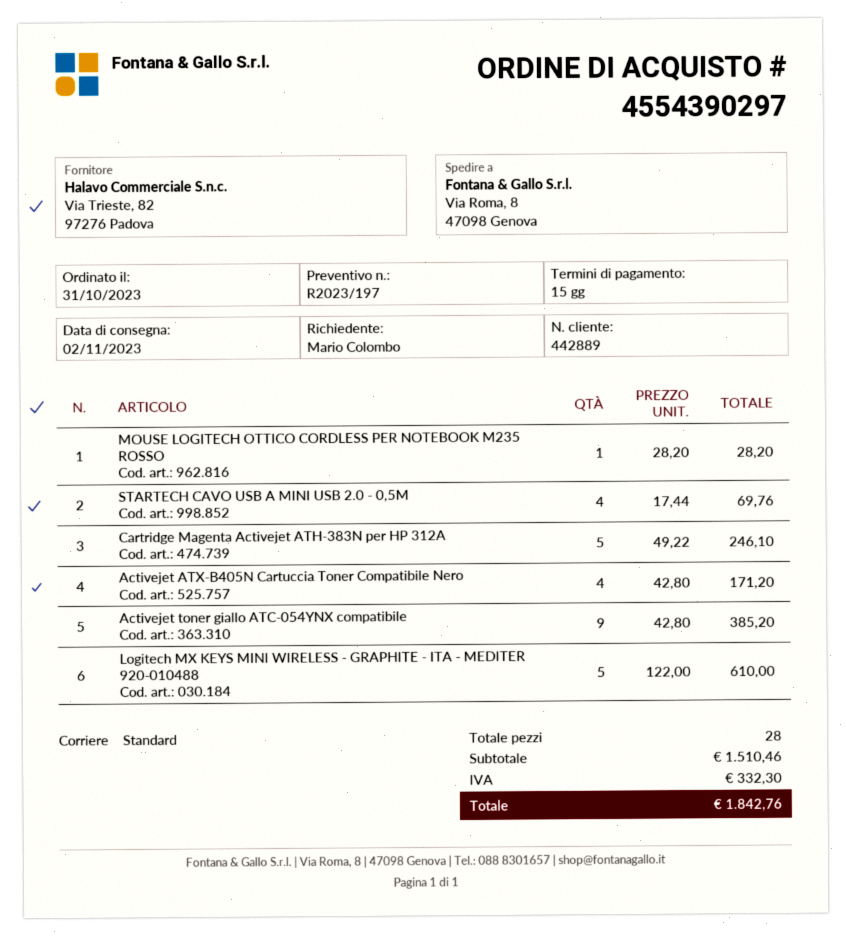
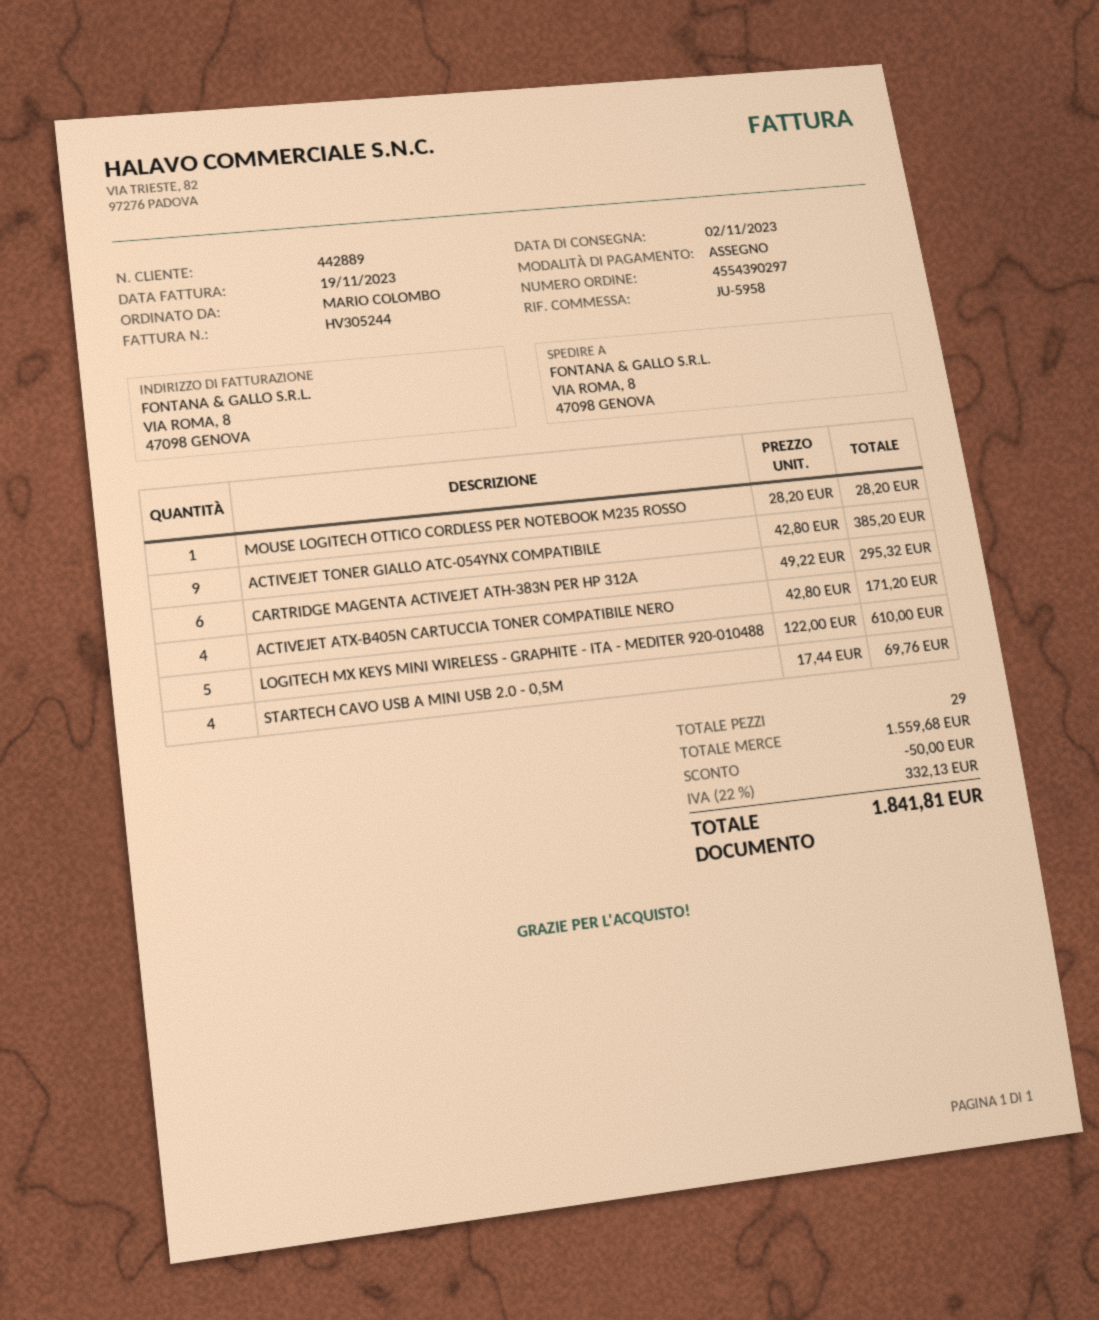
Cartridge Magenta Activejet ATH-383N per HP 312A: 5 x 49.22 = 246.10 -> 6 x 49.22 = 295.32
total quantity: 28 -> 29
subtotal: 1510.46 -> 1559.68
discount: none -> 50.00
tax: 332.30 -> 332.13
total: 1842.76 -> 1841.81

